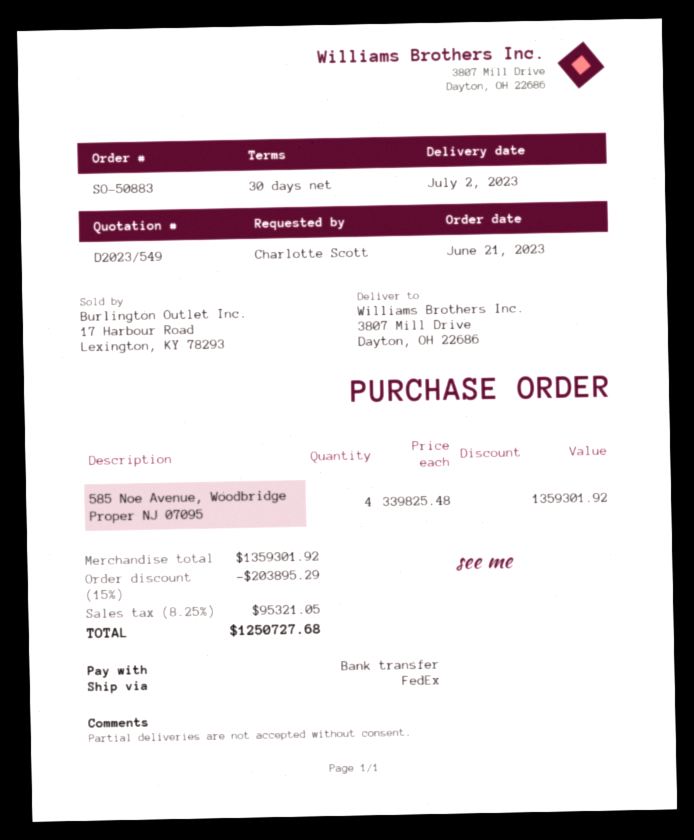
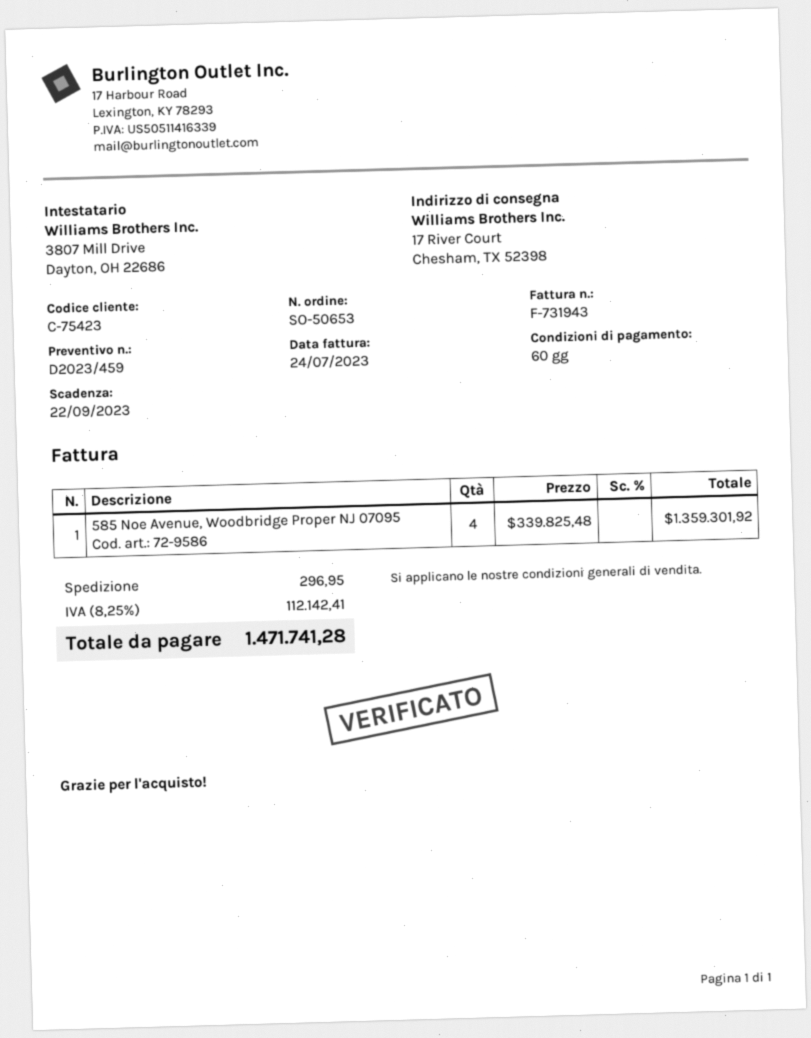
quote number: D2023/549 -> D2023/459
order number: SO-50883 -> SO-50653
payment terms: 30 days -> 60 days
ship to: 3807 Mill Drive, Dayton, OH 22686 -> 17 River Court, Chesham, TX 52398
discount: 15% = 203895.29 -> none
shipping: none -> 296.95
tax: 8.25% = 95321.05 -> 8.25% = 112142.41
total: 1250727.68 -> 1471741.28

